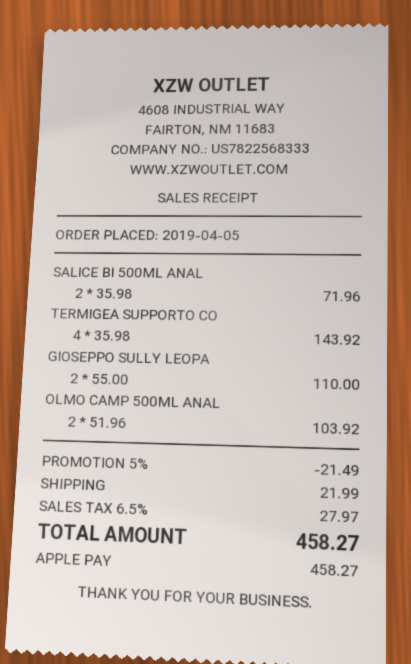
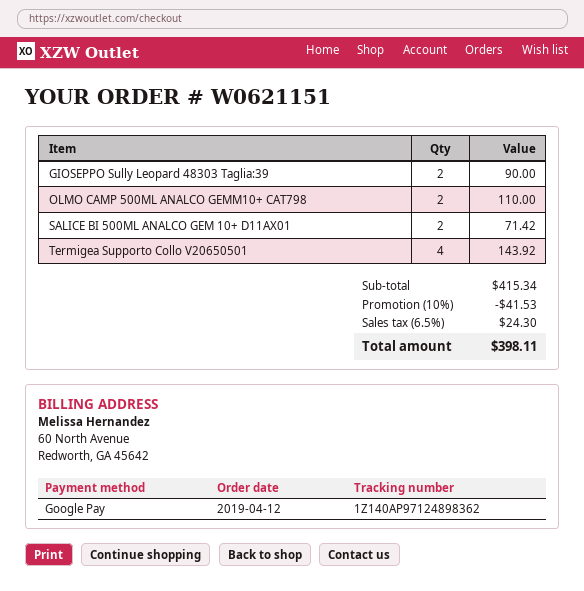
order date: 2019-04-05 -> 2019-04-12
payment method: Apple Pay -> Google Pay
SALICE BI 500ML ANAL: 2 for 71.96 -> 2 for 71.42
GIOSEPPO SULLY LEOPA: 2 for 110.00 -> 2 for 90.00
OLMO CAMP 500ML ANAL: 2 for 103.92 -> 2 for 110.00
discount: 5% = 21.49 -> 10% = 41.53
shipping: 21.99 -> none
tax: 6.5% = 27.97 -> 6.5% = 24.30
total: 458.27 -> 398.11

